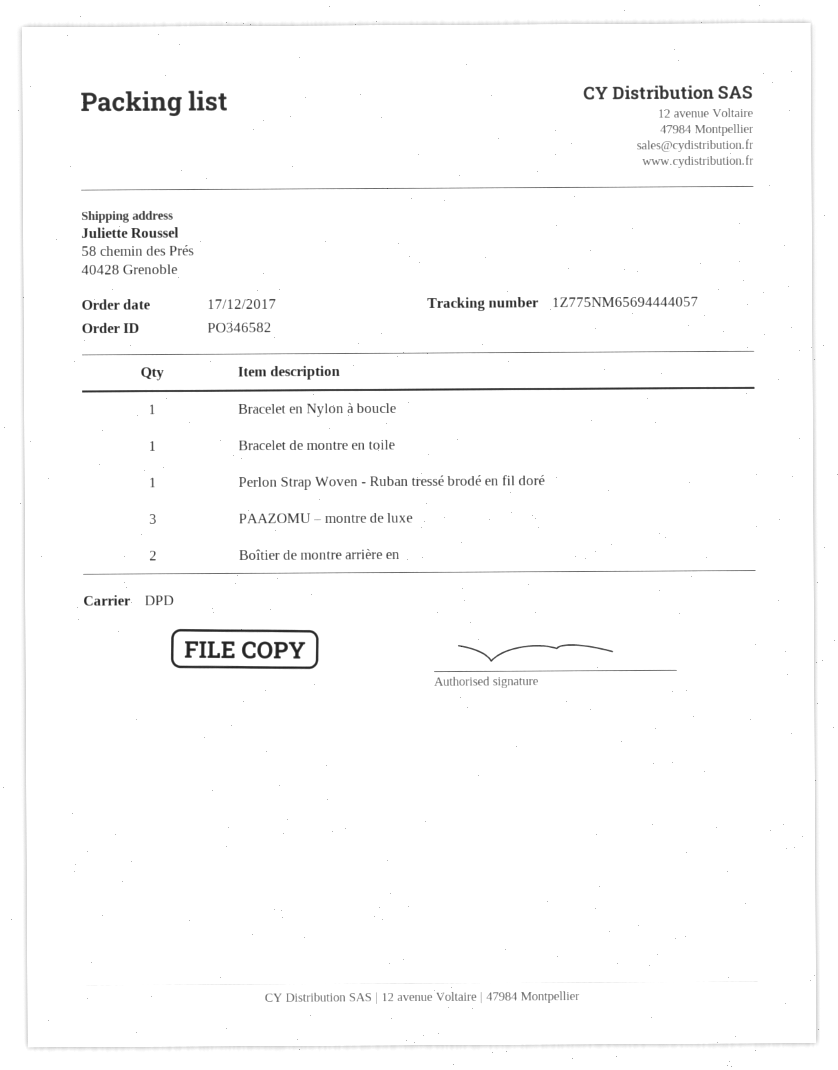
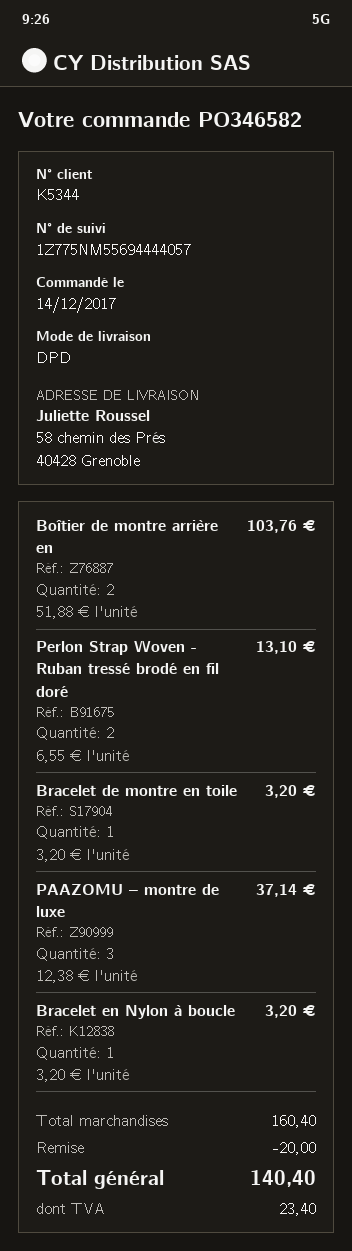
order date: 2017-12-17 -> 2017-12-14
tracking number: 1Z775NM65694444057 -> 1Z775NM55694444057
Perlon Strap Woven - Ruban tressé brodé en fil doré: 1 -> 2

